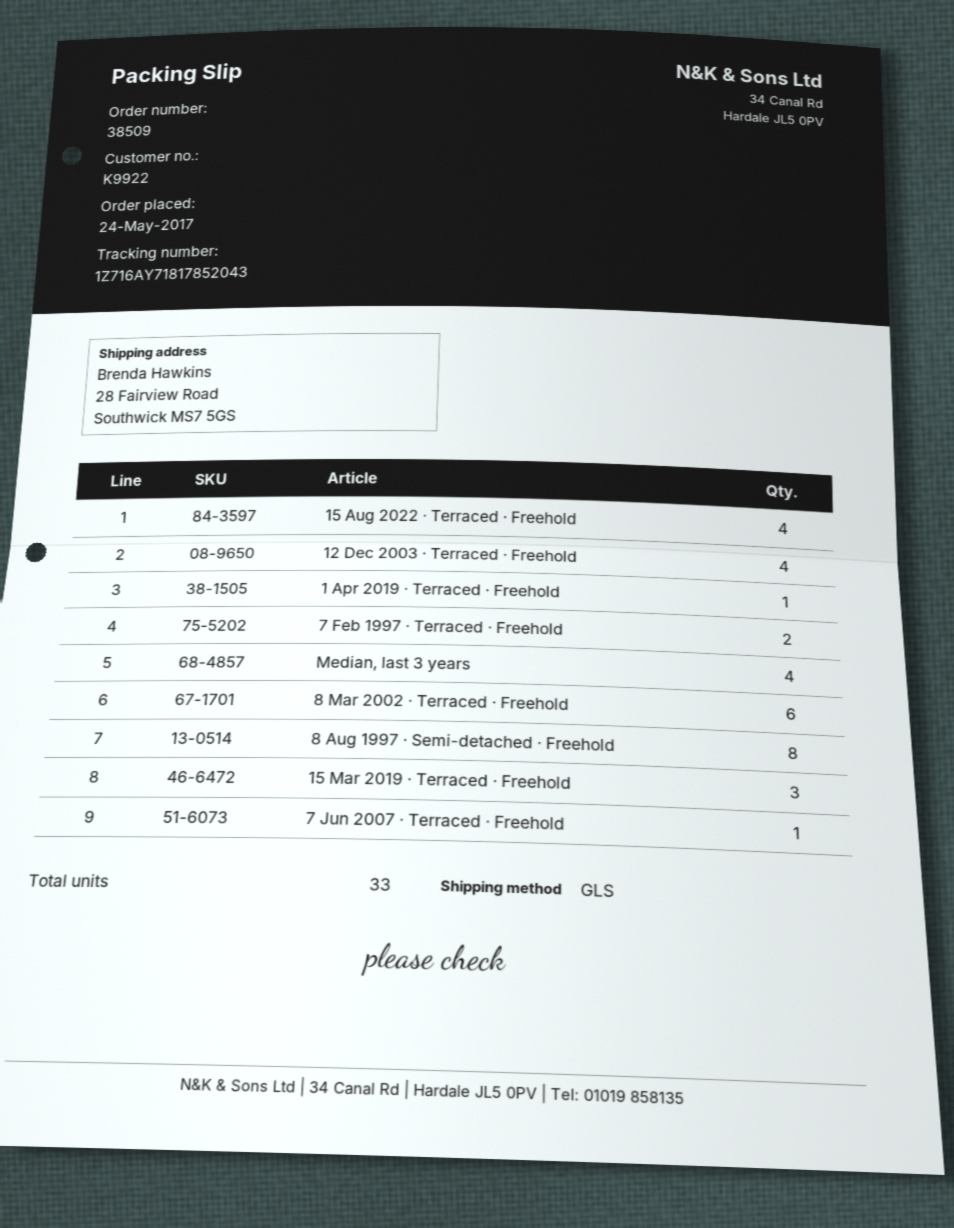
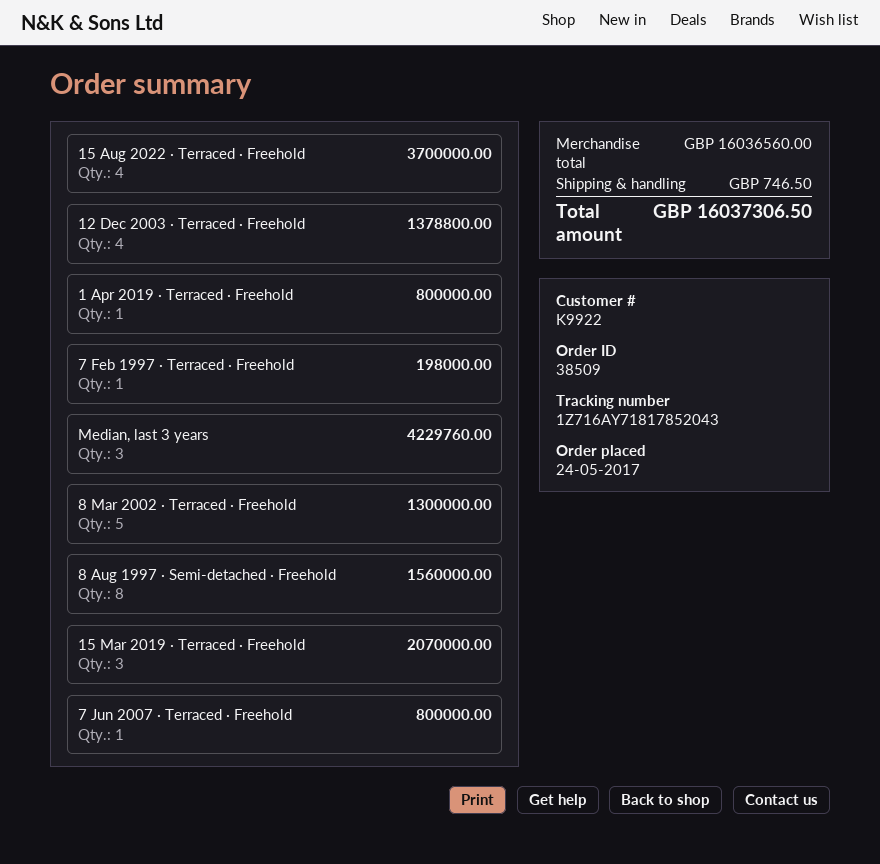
7 Feb 1997 · Terraced · Freehold: 2 -> 1
Median, last 3 years: 4 -> 3
8 Mar 2002 · Terraced · Freehold: 6 -> 5

